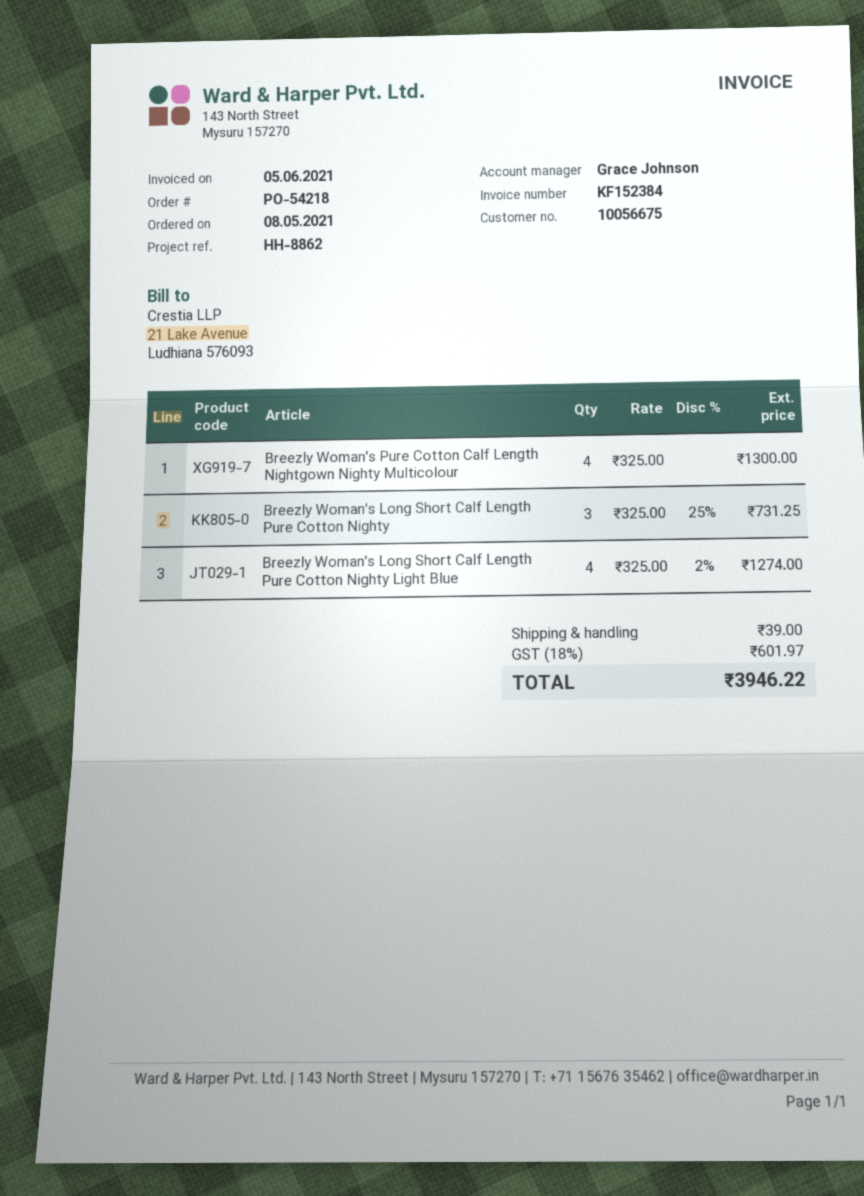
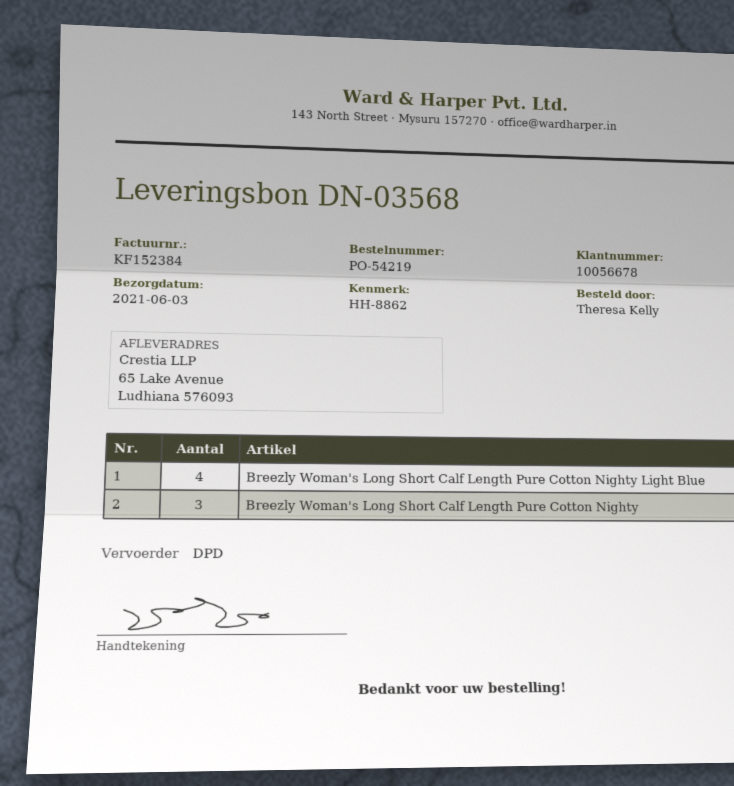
order number: PO-54218 -> PO-54219
customer number: 10056675 -> 10056678
Breezly Woman's Pure Cotton Calf Length Nightgown Nighty Multicolour: 4 -> none

